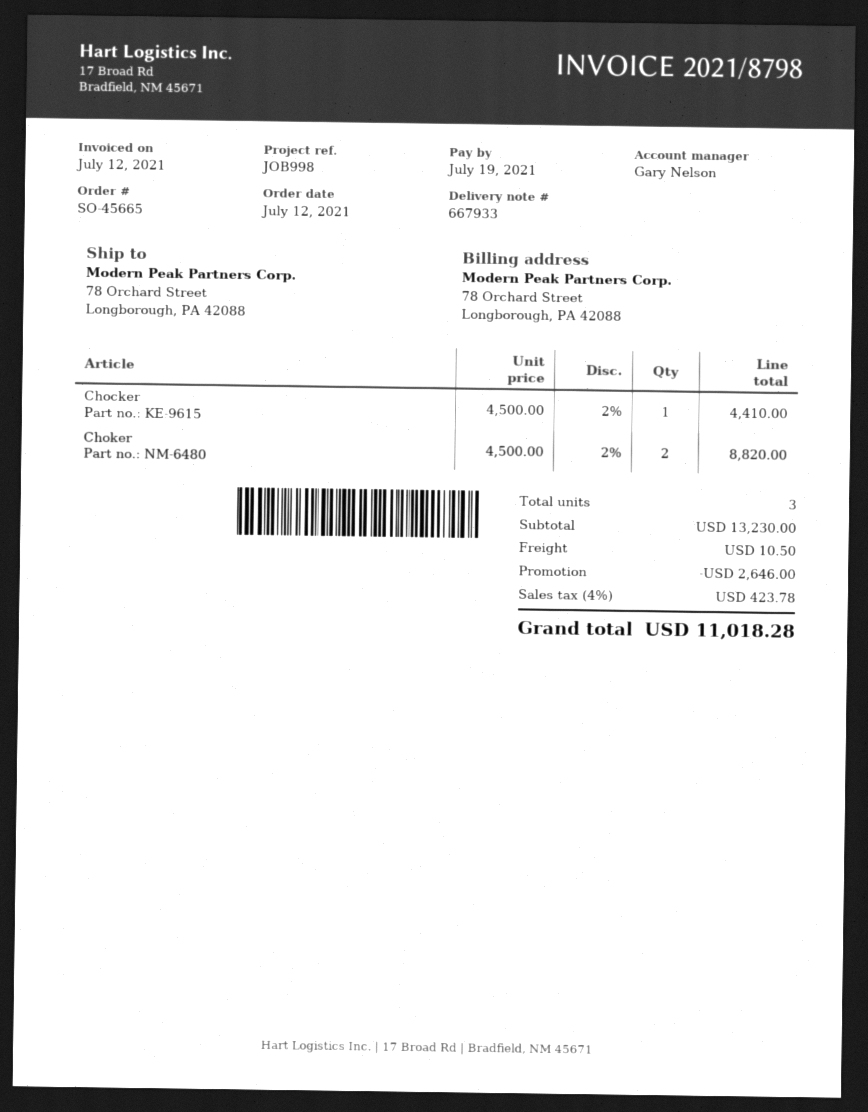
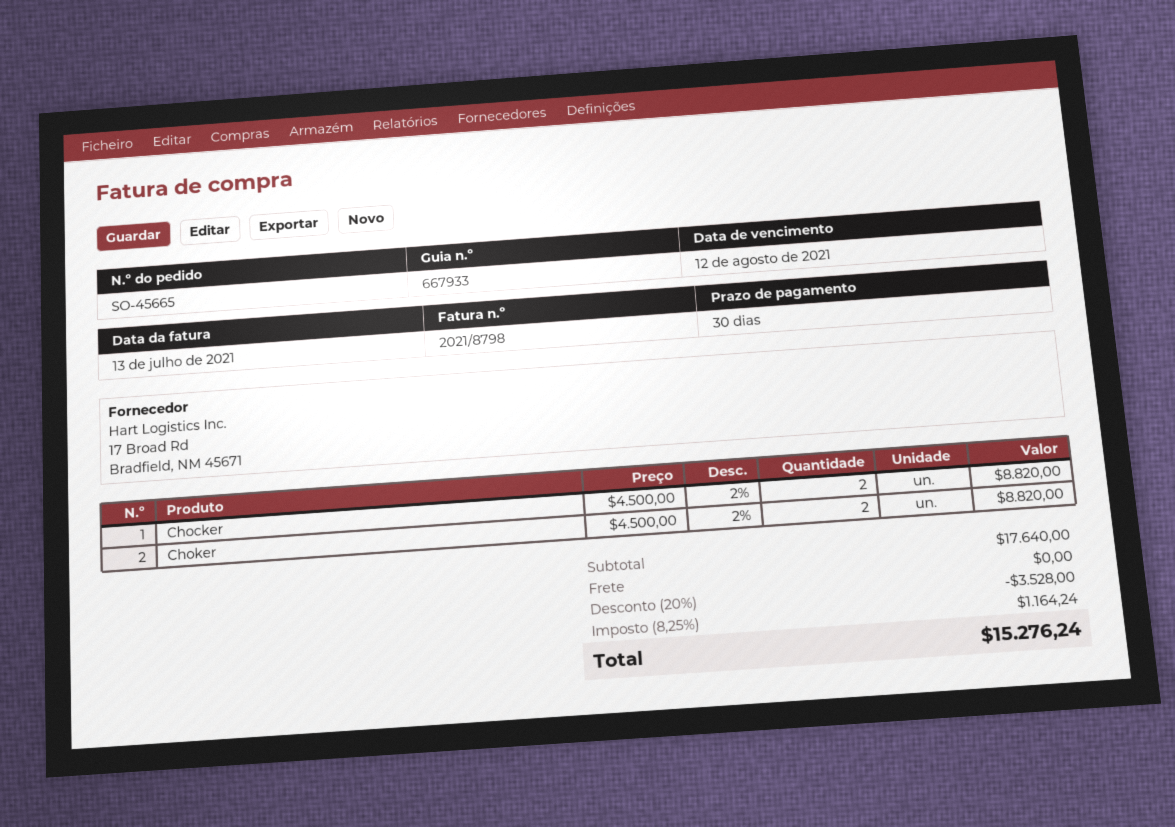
invoice date: 2021-07-12 -> 2021-07-13
due date: 2021-07-19 -> 2021-08-12
Chocker: 1 x 4500.00 - 2% = 4410.00 -> 2 x 4500.00 - 2% = 8820.00
subtotal: 13230.00 -> 17640.00
discount: 2646.00 -> 3528.00
shipping: 10.50 -> 0.00
tax: 4% = 423.78 -> 8.25% = 1164.24
total: 11018.28 -> 15276.24

